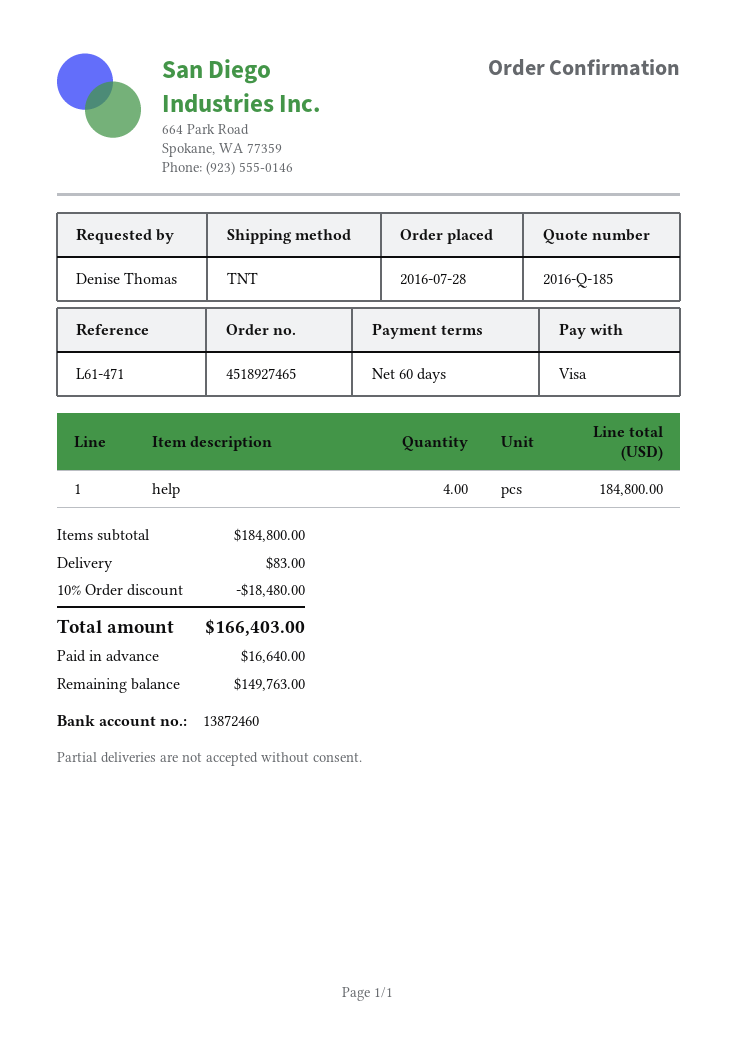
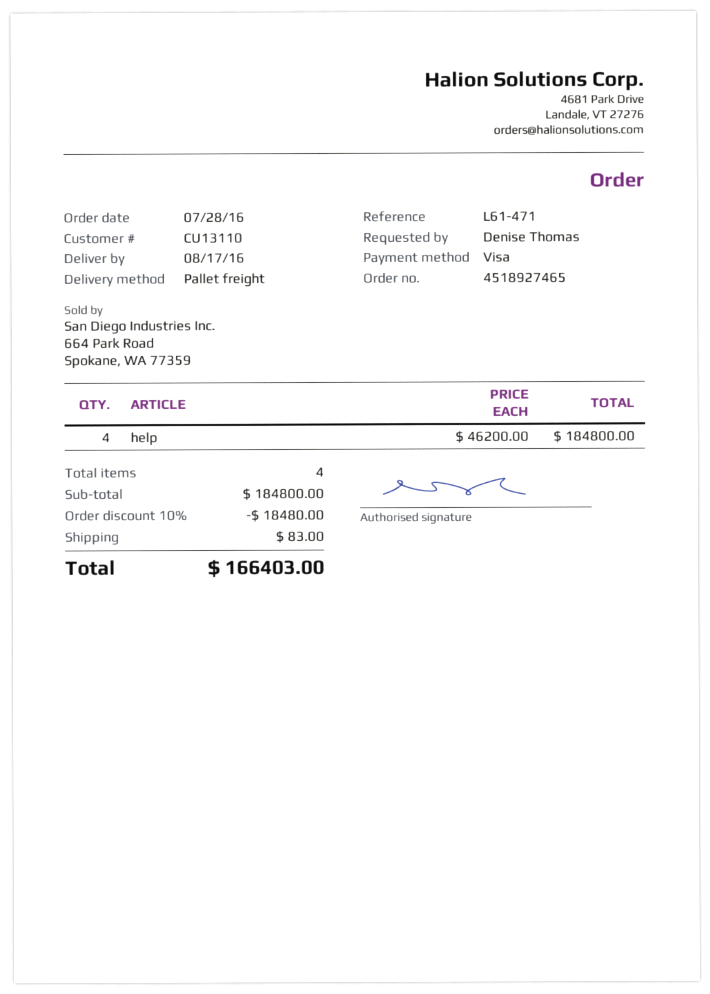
shipping method: TNT -> pallet freight

